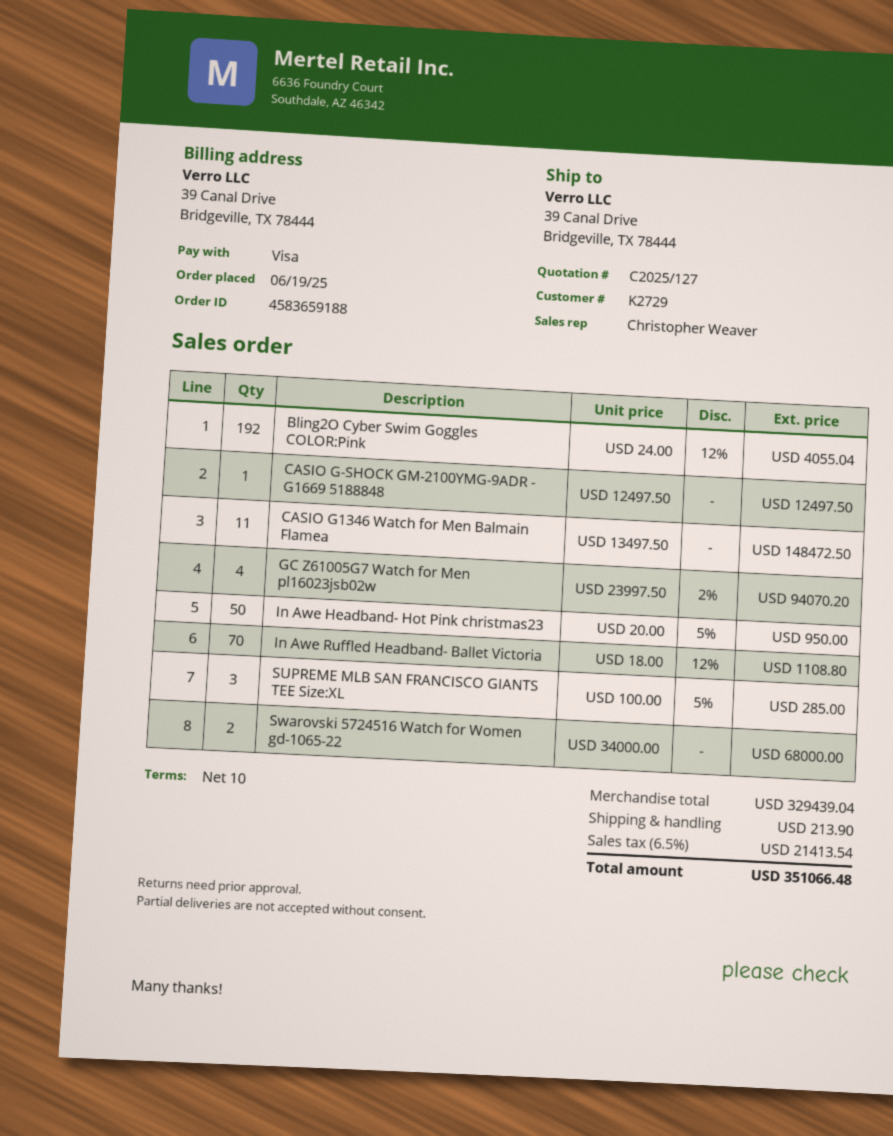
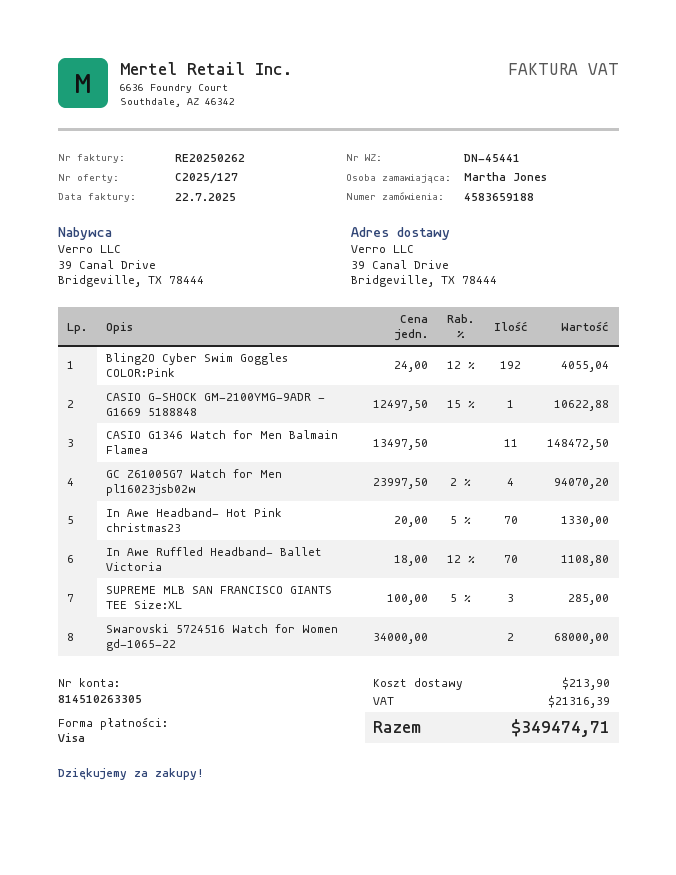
CASIO G-SHOCK GM-2100YMG-9ADR - G1669 5188848: 1 x 12497.50 = 12497.50 -> 1 x 12497.50 - 15% = 10622.88
In Awe Headband- Hot Pink christmas23: 50 x 20.00 - 5% = 950.00 -> 70 x 20.00 - 5% = 1330.00
tax: 21413.54 -> 21316.39
total: 351066.48 -> 349474.71

